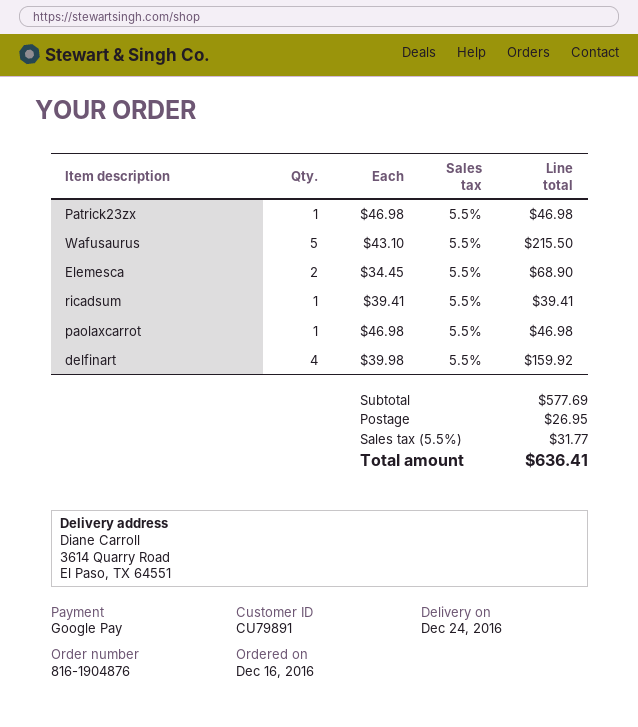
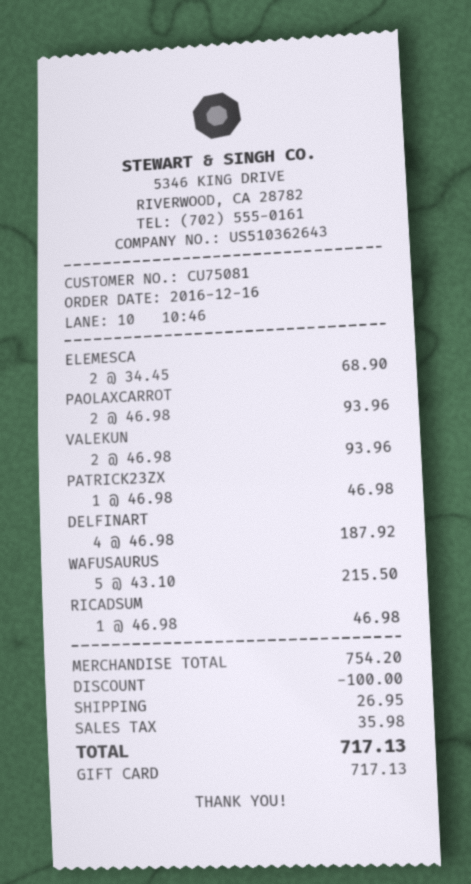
customer number: CU79891 -> CU75081
payment method: Google Pay -> gift card
ricadsum: 1 x 39.41 = 39.41 -> 1 x 46.98 = 46.98
paolaxcarrot: 1 x 46.98 = 46.98 -> 2 x 46.98 = 93.96
delfinart: 4 x 39.98 = 159.92 -> 4 x 46.98 = 187.92
VALEKUN: none -> 2 x 46.98 = 93.96
subtotal: 577.69 -> 754.20
discount: none -> 100.00
tax: 31.77 -> 35.98
total: 636.41 -> 717.13

